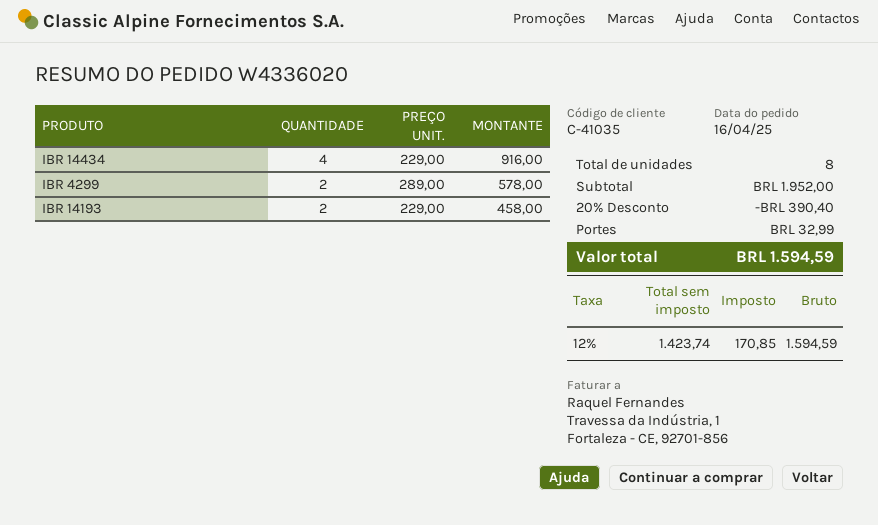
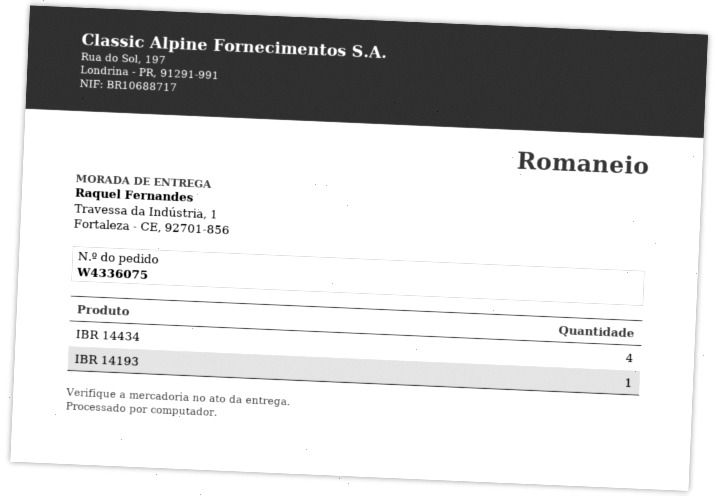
order number: W4336020 -> W4336075
IBR 4299: 2 -> none
IBR 14193: 2 -> 1

